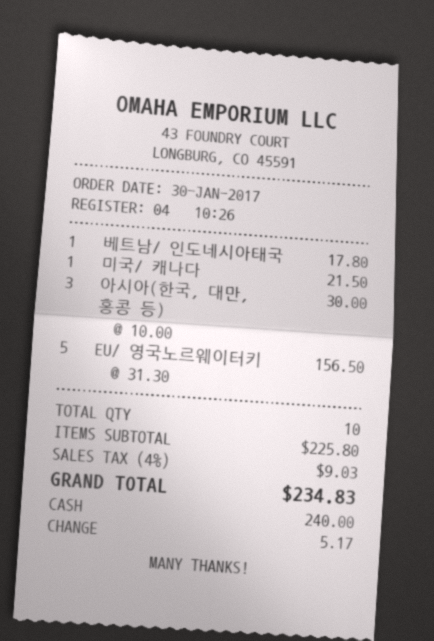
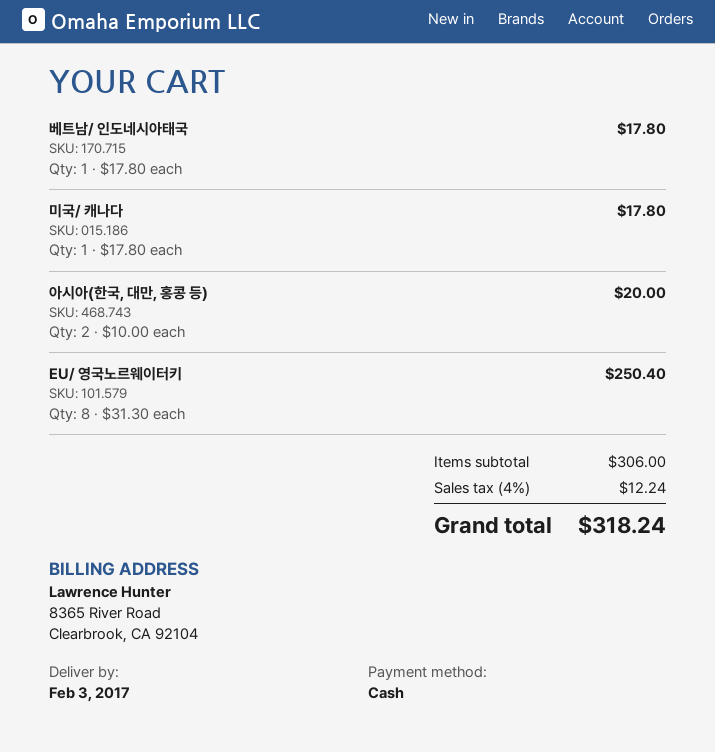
미국/ 캐나다: 1 x 21.50 = 21.50 -> 1 x 17.80 = 17.80
아시아(한국, 대만, 홍콩 등): 3 x 10.00 = 30.00 -> 2 x 10.00 = 20.00
EU/ 영국노르웨이터키: 5 x 31.30 = 156.50 -> 8 x 31.30 = 250.40
subtotal: 225.80 -> 306.00
tax: 4% = 9.03 -> 4% = 12.24
total: 234.83 -> 318.24

